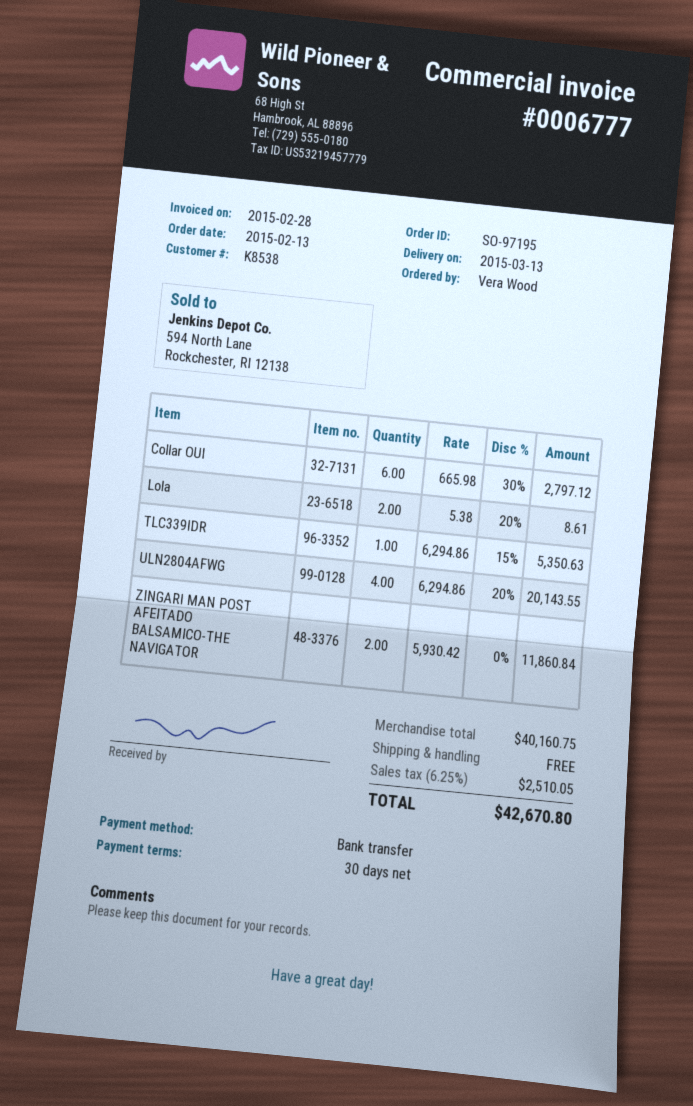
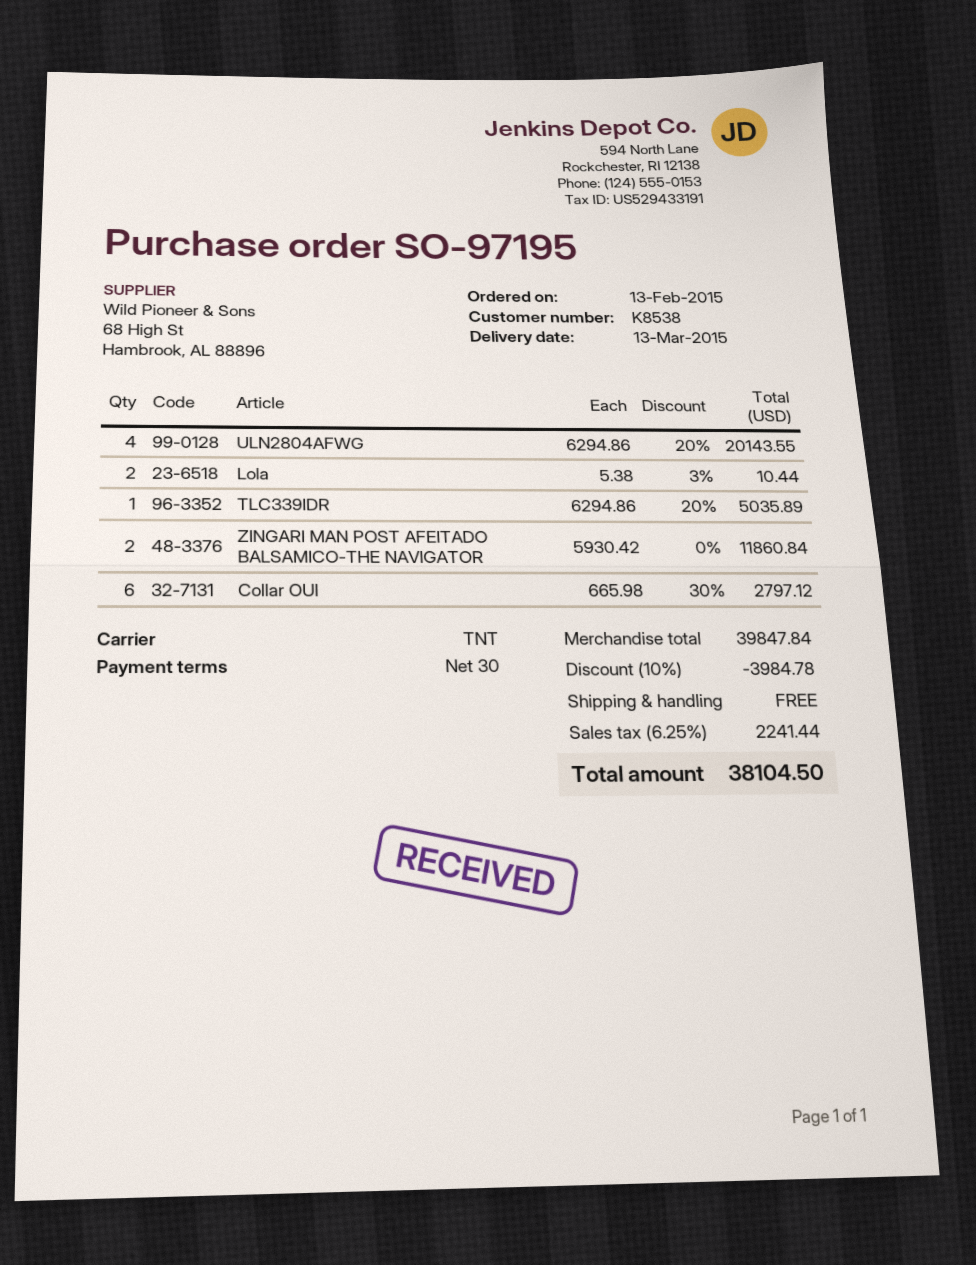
Lola: 2 x 5.38 - 20% = 8.61 -> 2 x 5.38 - 3% = 10.44
TLC339IDR: 1 x 6294.86 - 15% = 5350.63 -> 1 x 6294.86 - 20% = 5035.89
subtotal: 40160.75 -> 39847.84
discount: none -> 10% = 3984.78
tax: 6.25% = 2510.05 -> 6.25% = 2241.44
total: 42670.80 -> 38104.50

